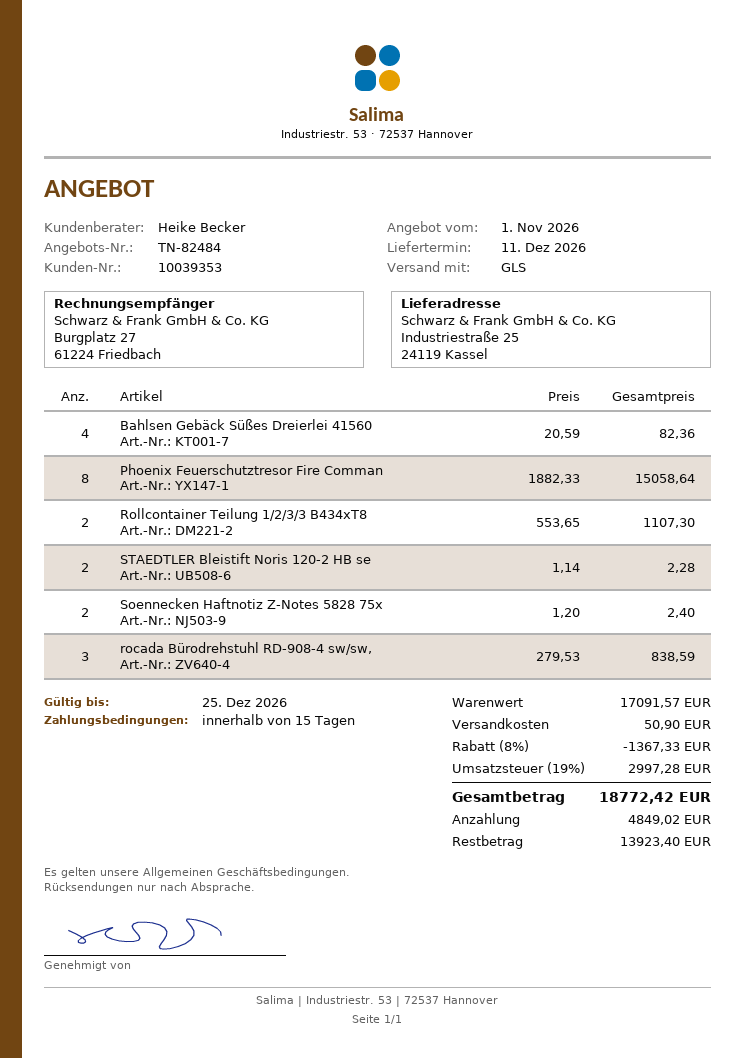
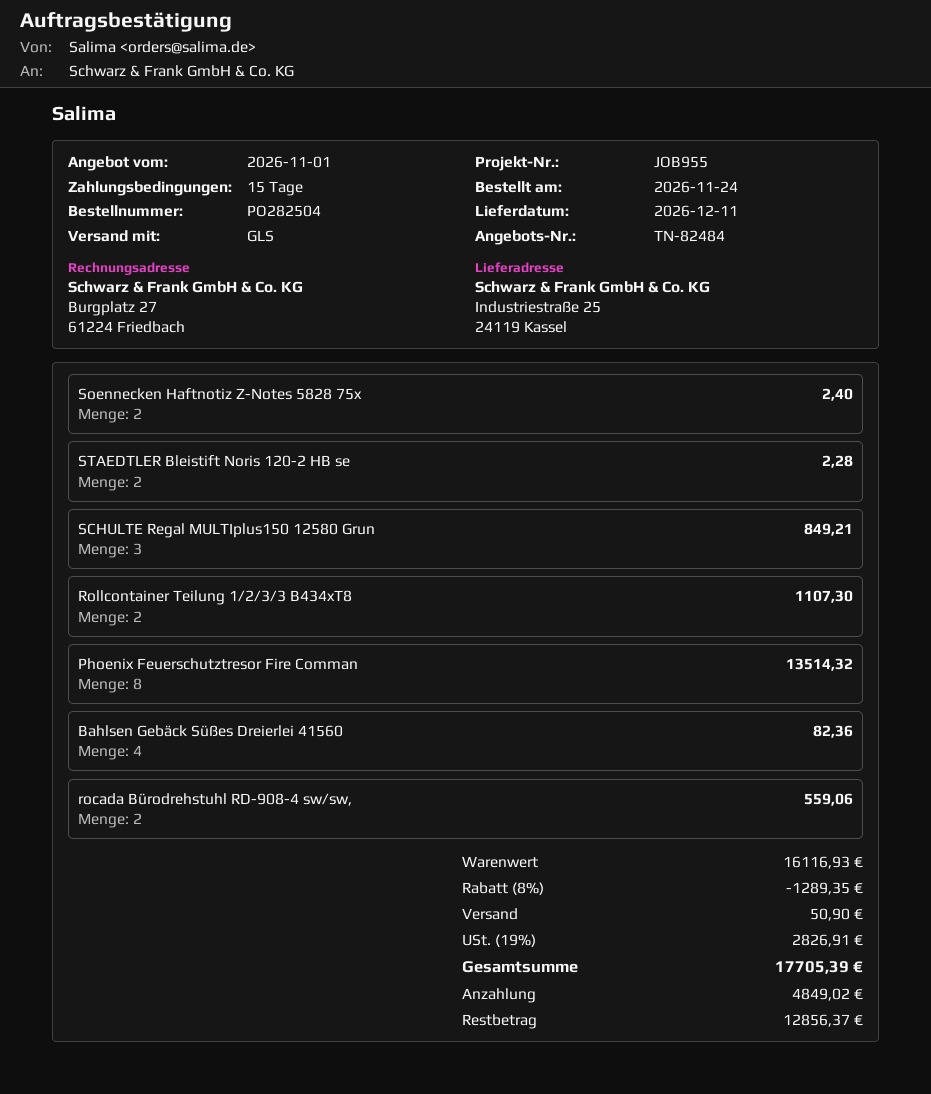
Phoenix Feuerschutztresor Fire Comman: 8 for 15058.64 -> 8 for 13514.32
rocada Bürodrehstuhl RD-908-4 sw/sw,: 3 for 838.59 -> 2 for 559.06
SCHULTE Regal MULTIplus150 12580 Grun: none -> 3 for 849.21
subtotal: 17091.57 -> 16116.93
discount: 8% = 1367.33 -> 8% = 1289.35
tax: 19% = 2997.28 -> 19% = 2826.91
total: 18772.42 -> 17705.39
balance: 13923.40 -> 12856.37

